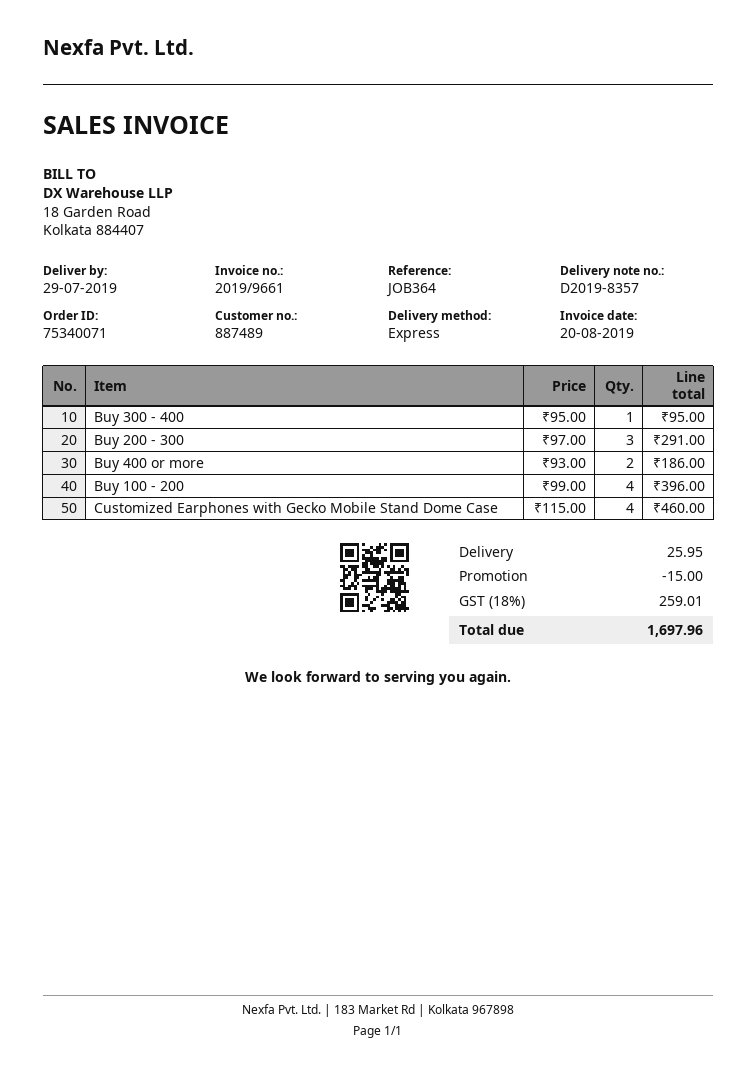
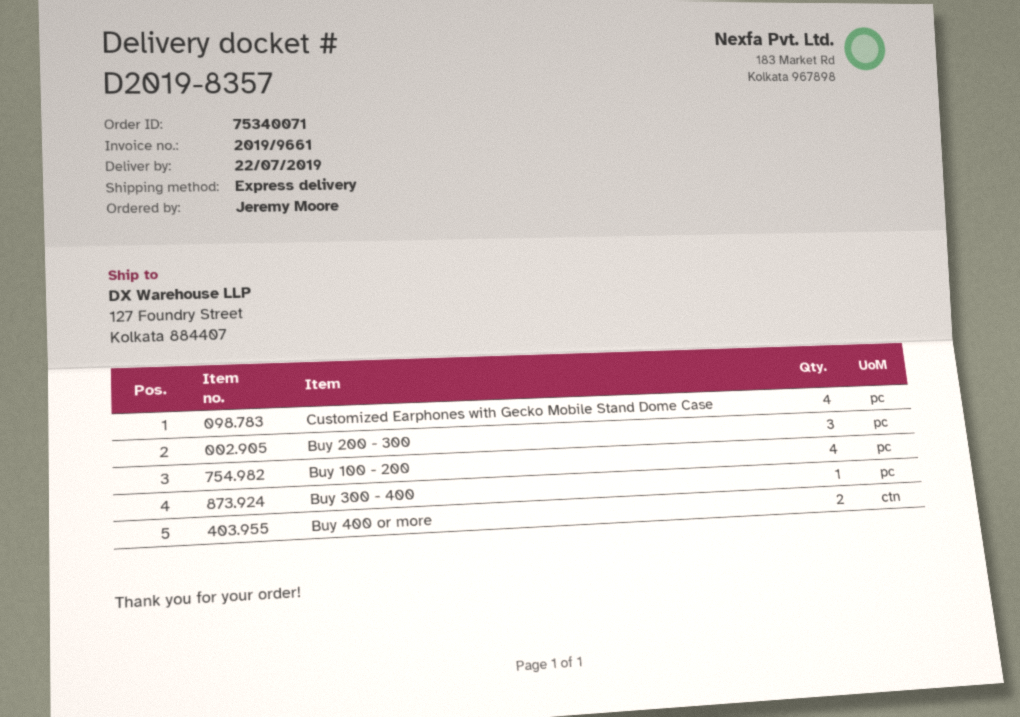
delivery date: 2019-07-29 -> 2019-07-22

